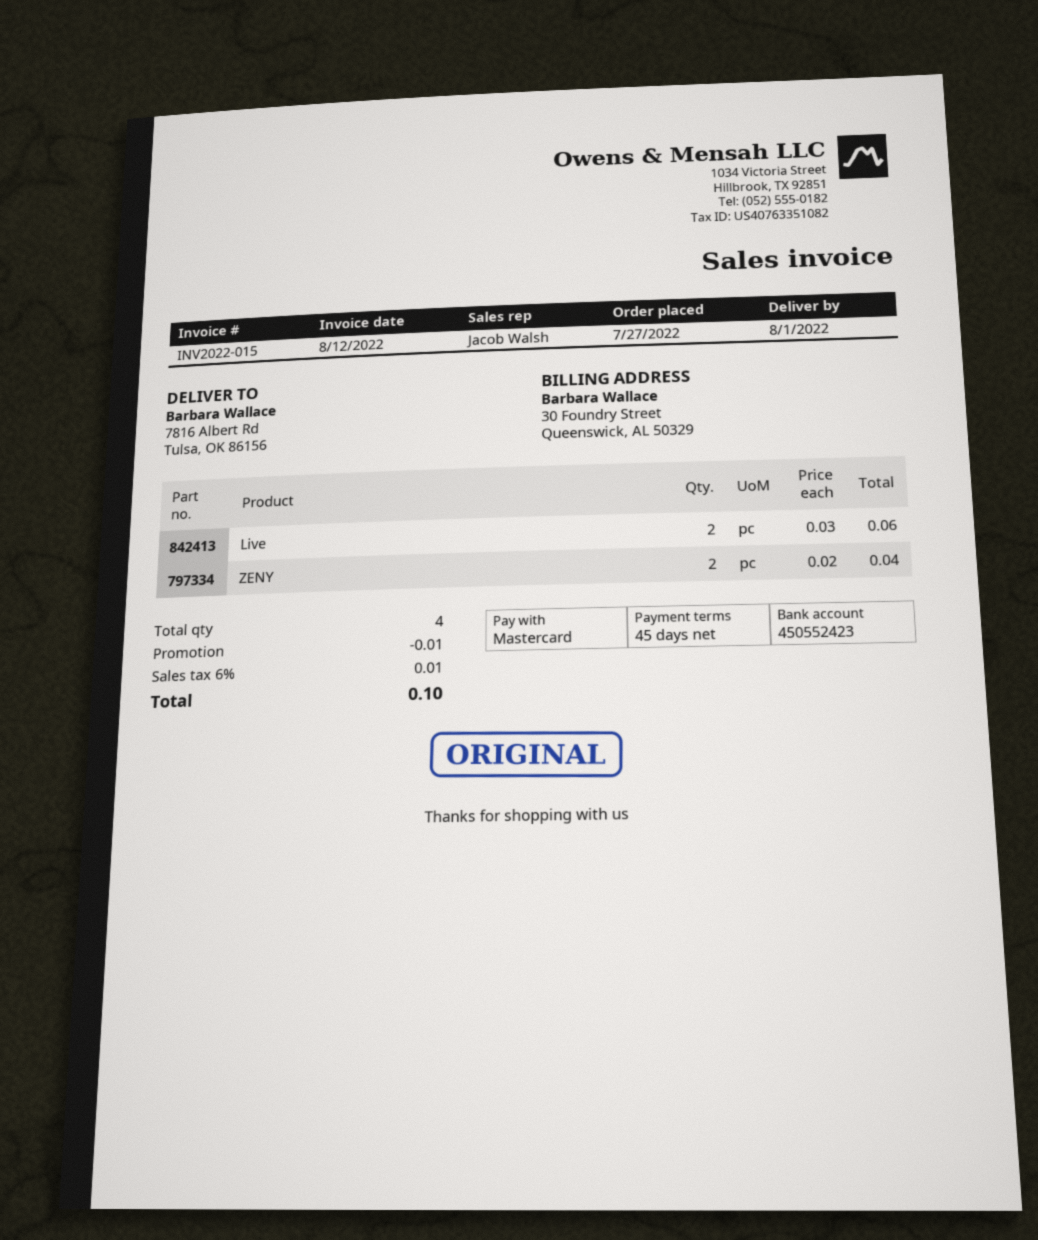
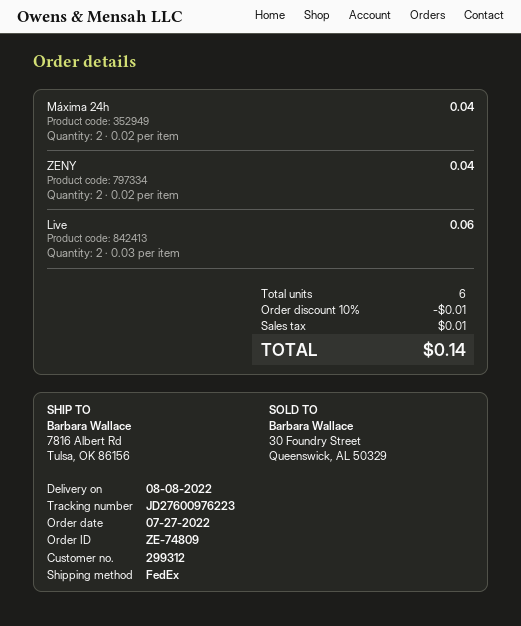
delivery date: 2022-08-01 -> 2022-08-08
Máxima 24h: none -> 2 x 0.02 = 0.04
total quantity: 4 -> 6
total: 0.10 -> 0.14

